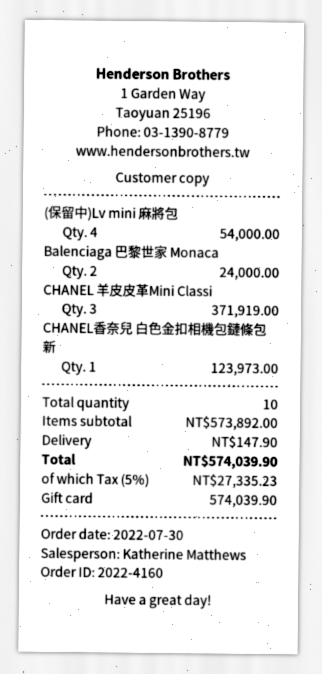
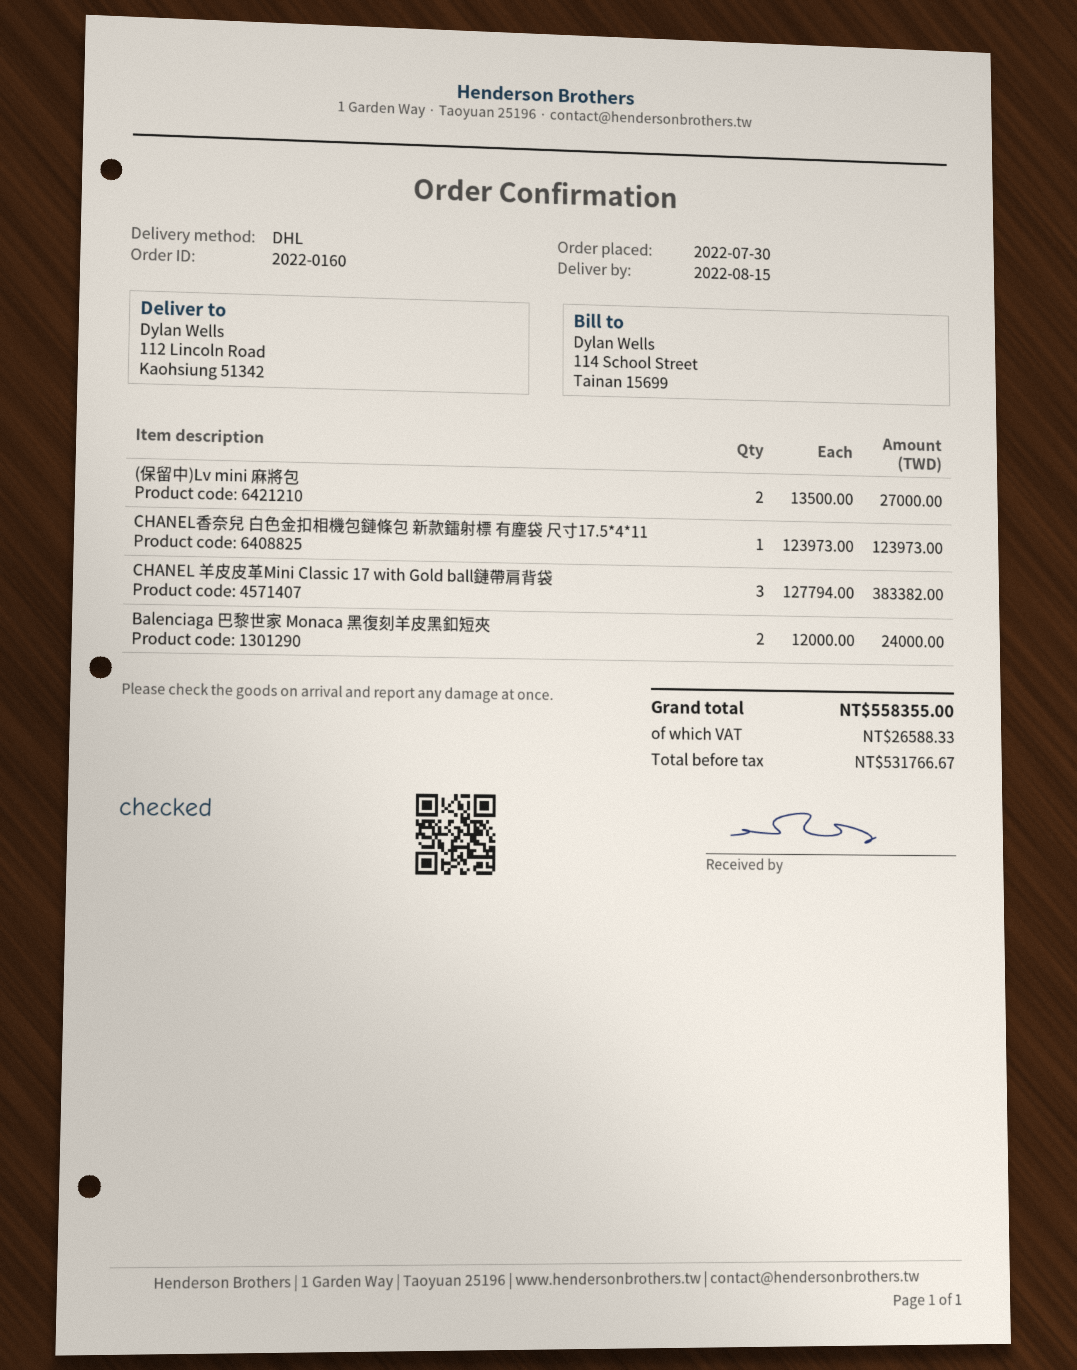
order number: 2022-4160 -> 2022-0160
(保留中)Lv mini 麻將包: 4 for 54000.00 -> 2 for 27000.00
CHANEL 羊皮皮革Mini Classi: 3 for 371919.00 -> 3 for 383382.00
shipping: 147.90 -> none
tax: 27335.23 -> 26588.33
total: 574039.90 -> 558355.00

